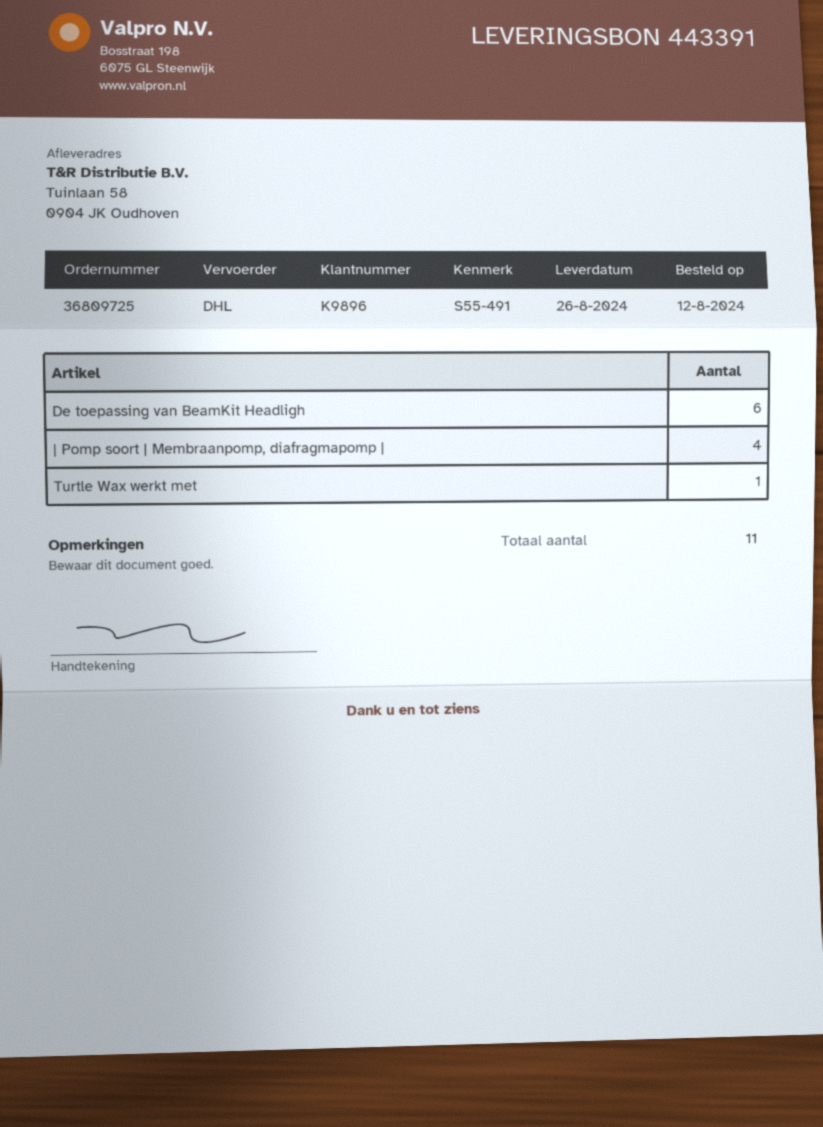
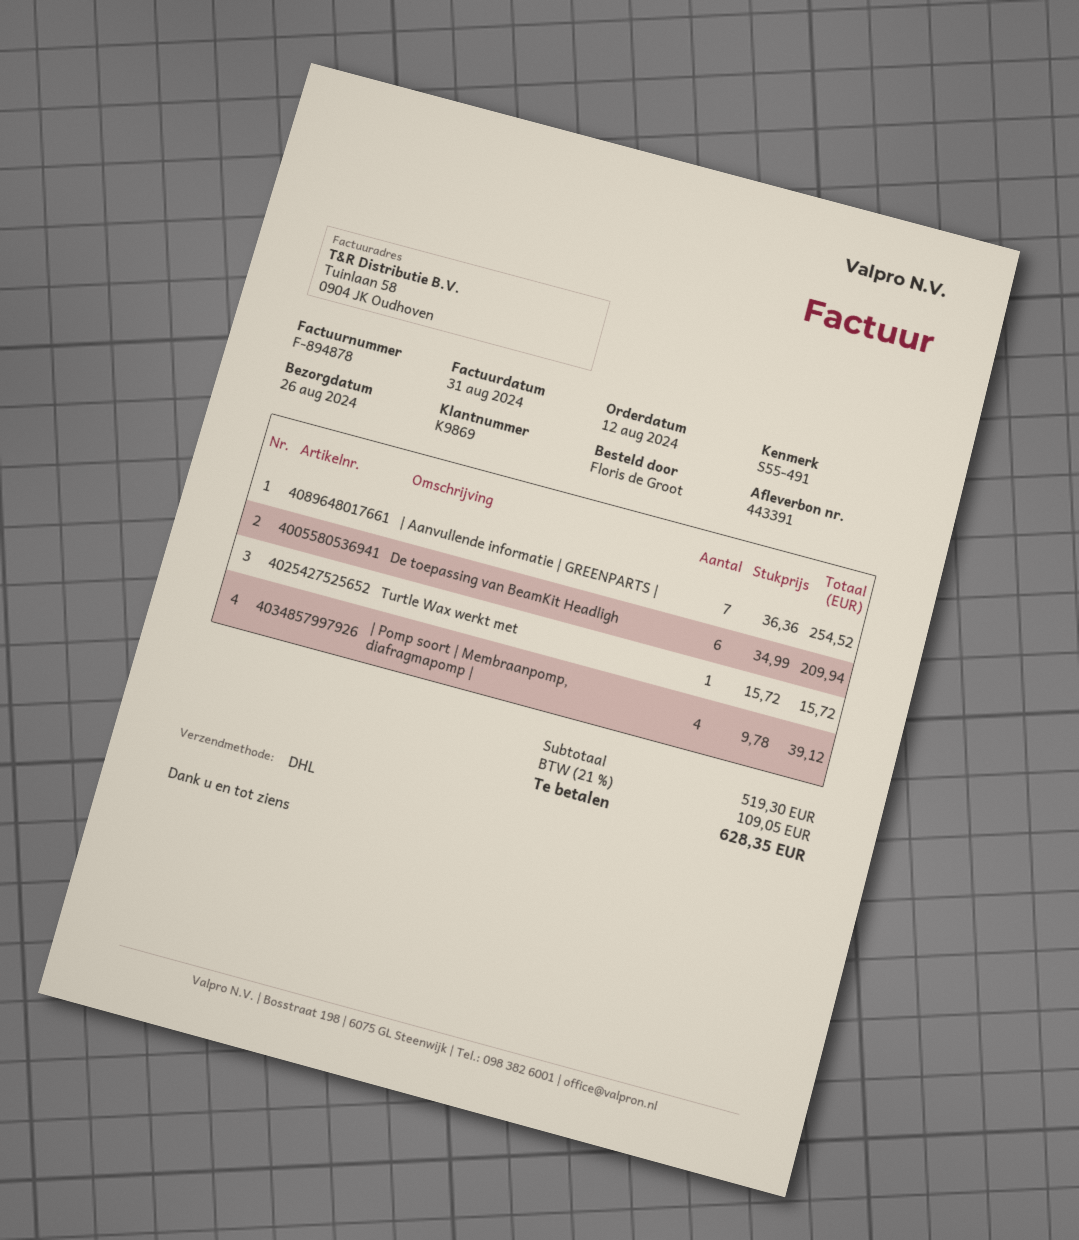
customer number: K9896 -> K9869
| Aanvullende informatie | GREENPARTS |: none -> 7

